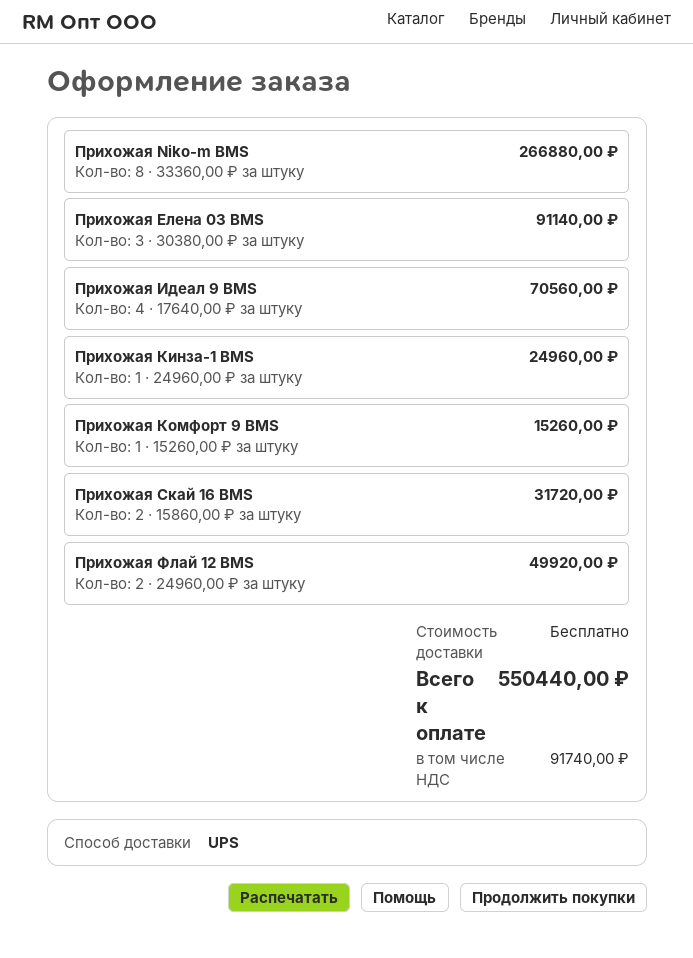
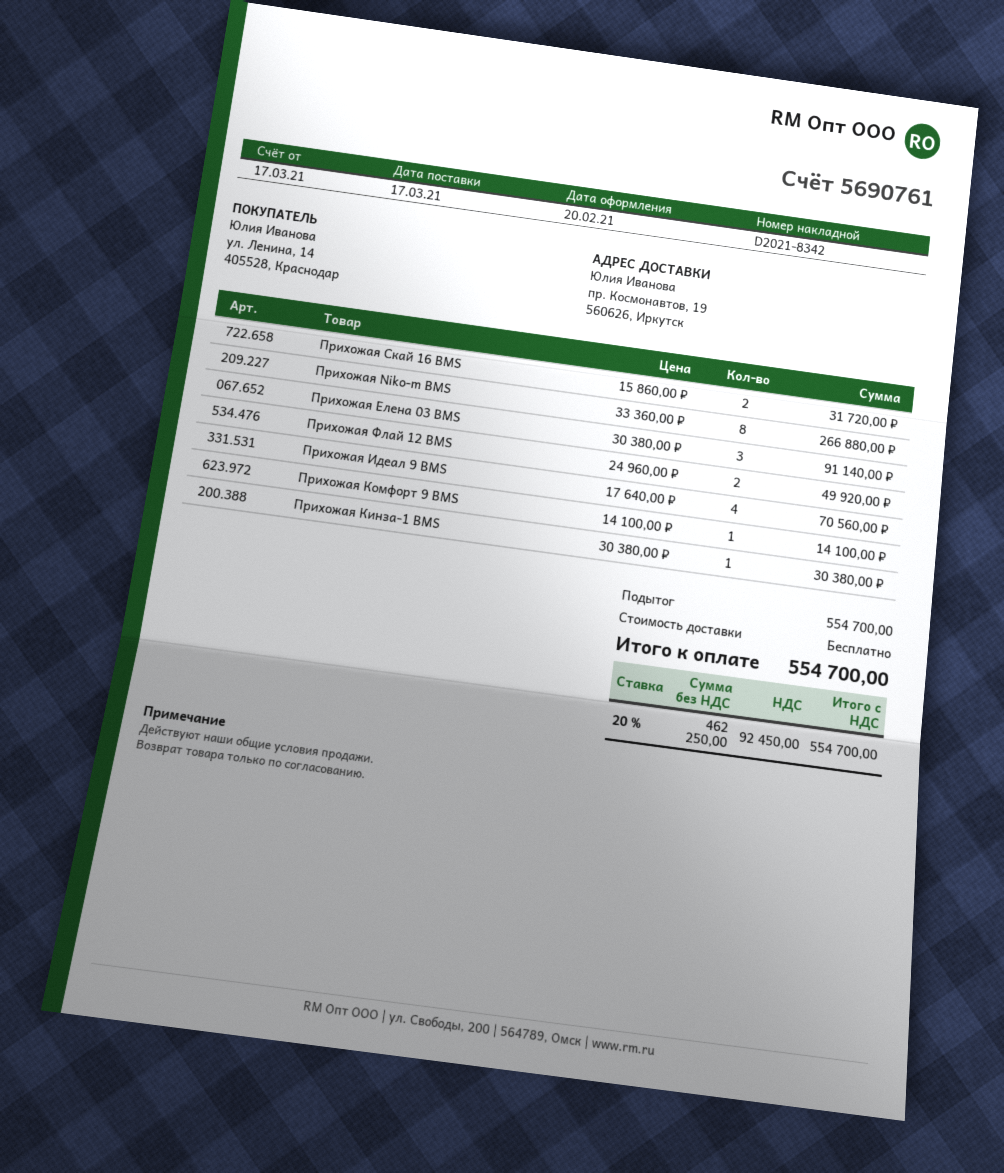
Прихожая Кинза-1 BMS: 1 x 24960.00 = 24960.00 -> 1 x 30380.00 = 30380.00
Прихожая Комфорт 9 BMS: 1 x 15260.00 = 15260.00 -> 1 x 14100.00 = 14100.00
tax: 91740.00 -> 92450.00
total: 550440.00 -> 554700.00

